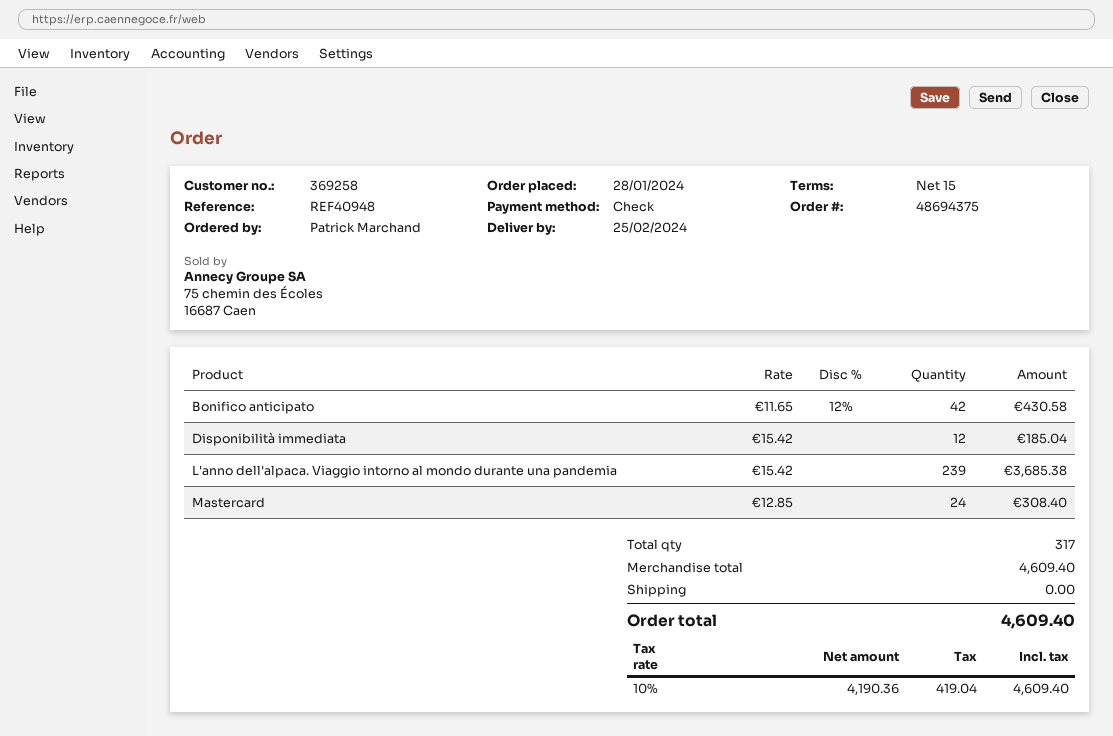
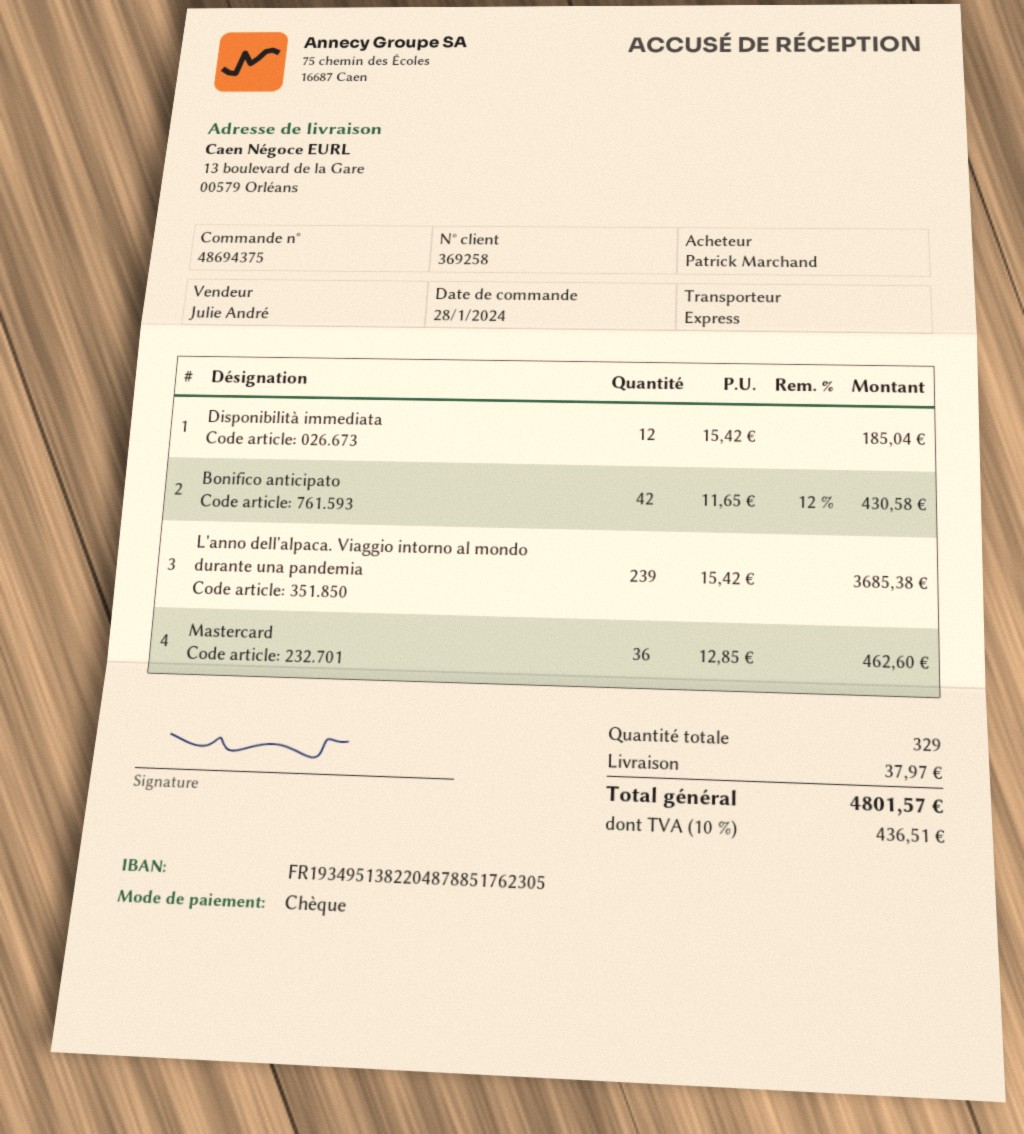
Mastercard: 24 x 12.85 = 308.40 -> 36 x 12.85 = 462.60
total quantity: 317 -> 329
shipping: 0.00 -> 37.97
tax: 10% = 419.04 -> 10% = 436.51
total: 4609.40 -> 4801.57

